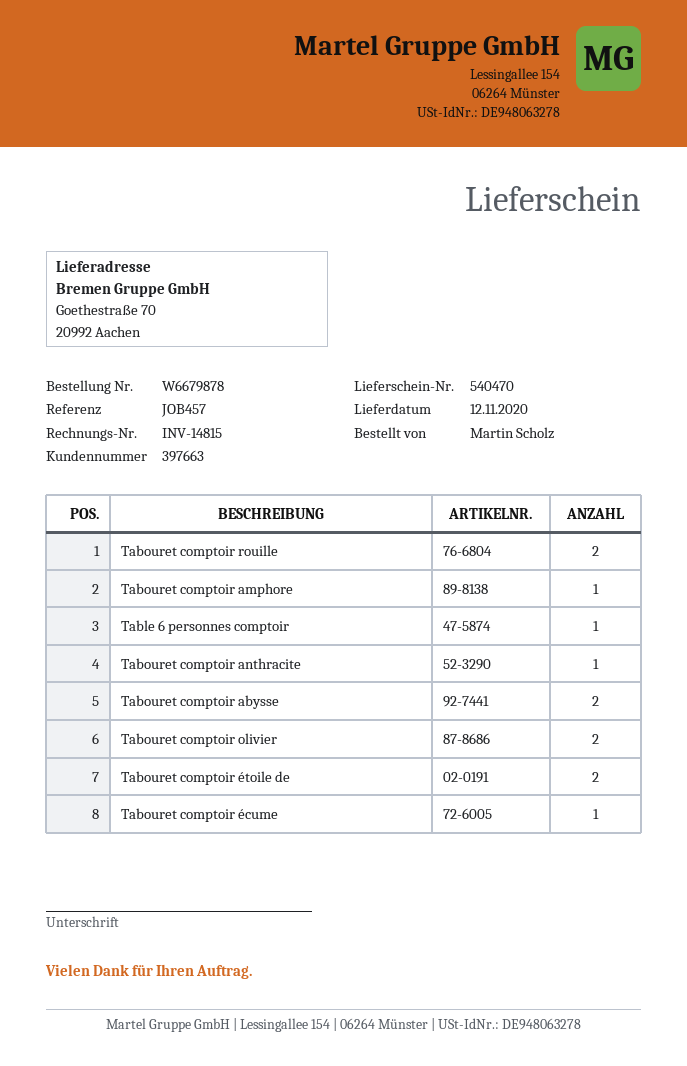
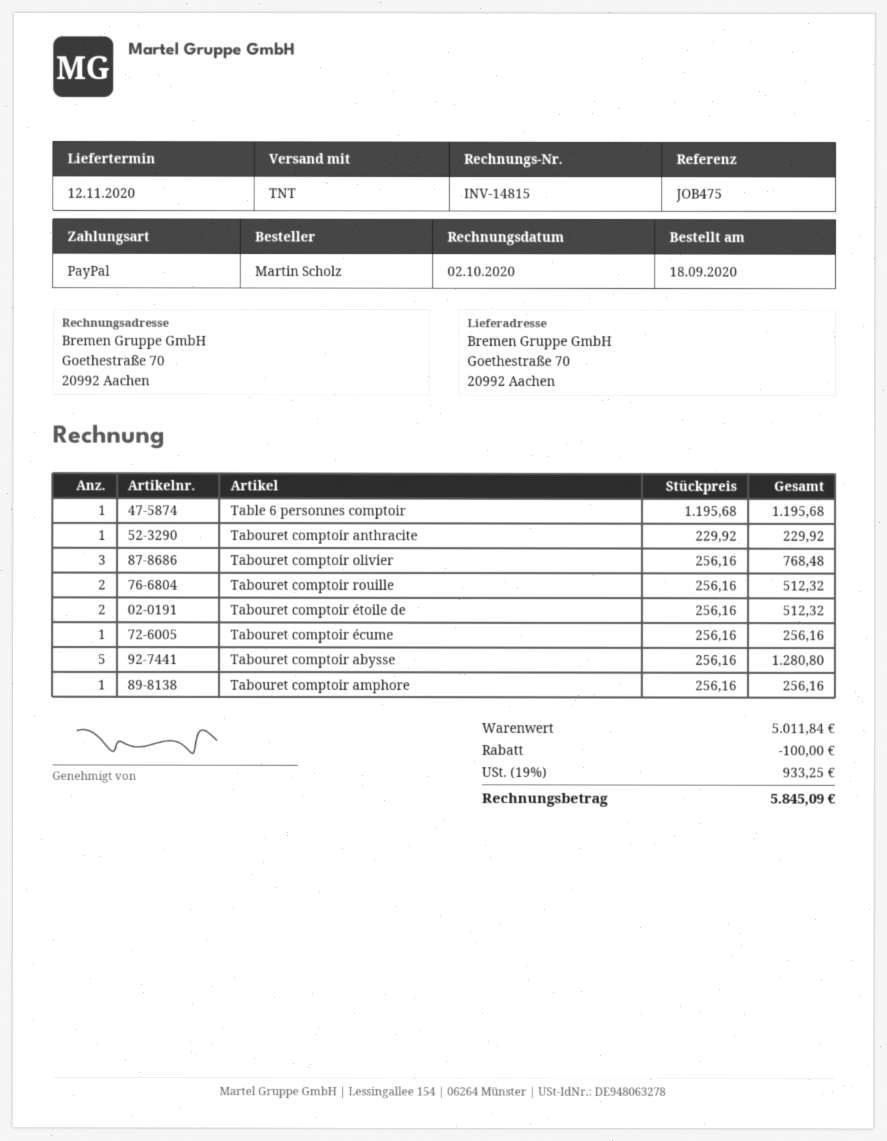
reference: JOB457 -> JOB475
Tabouret comptoir abysse: 2 -> 5
Tabouret comptoir olivier: 2 -> 3

